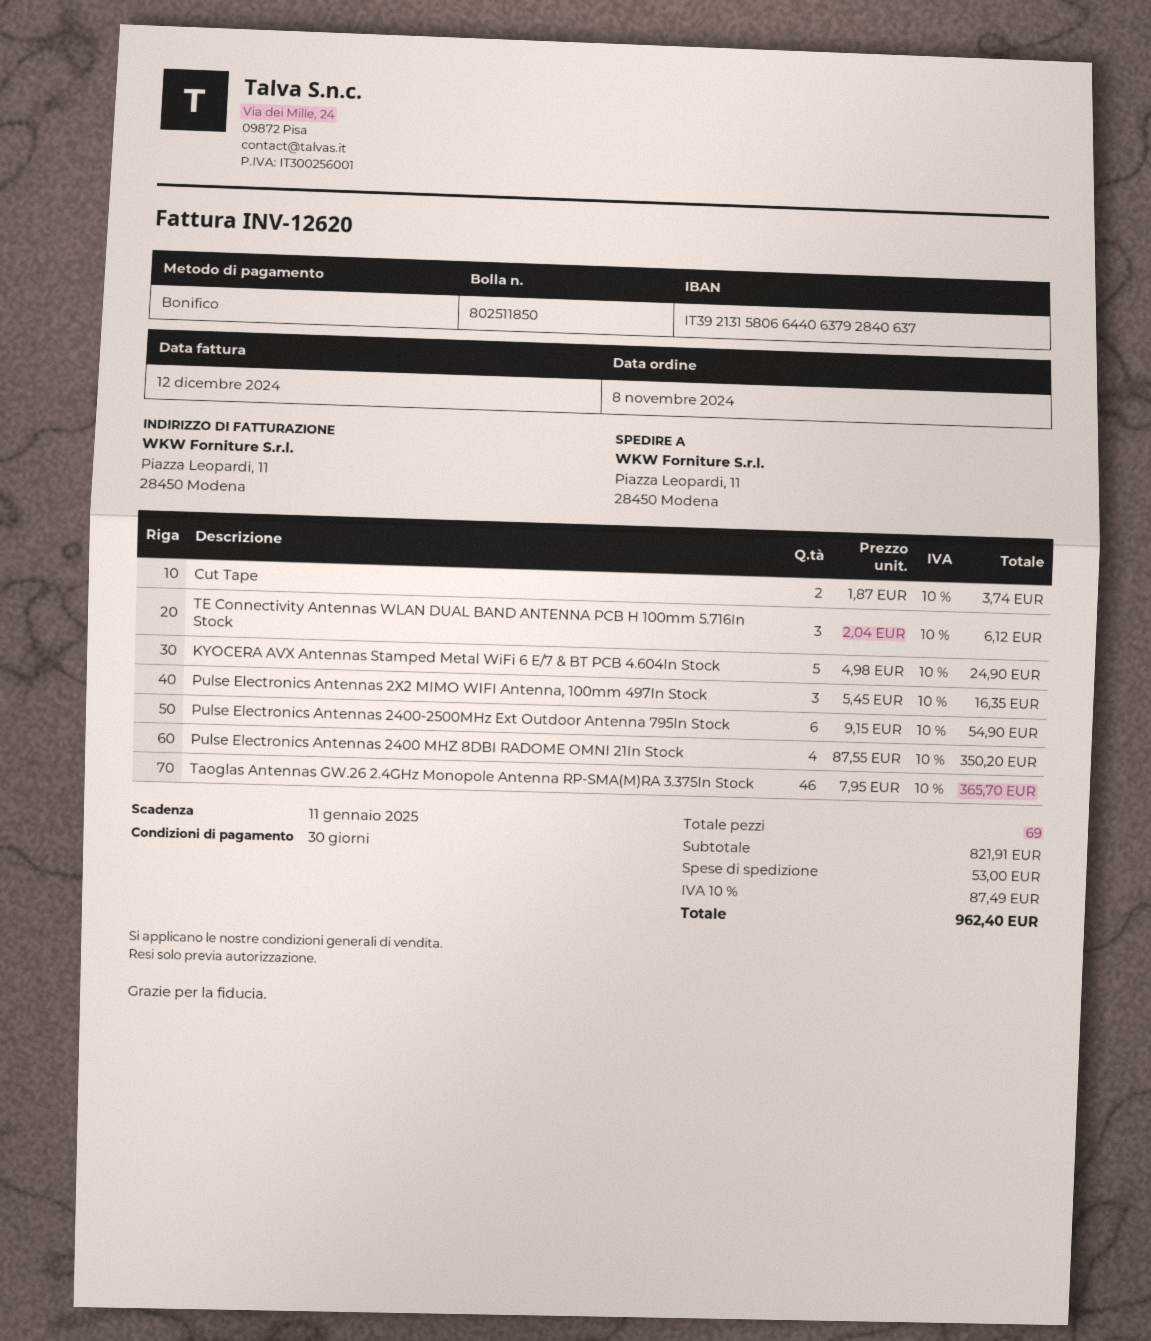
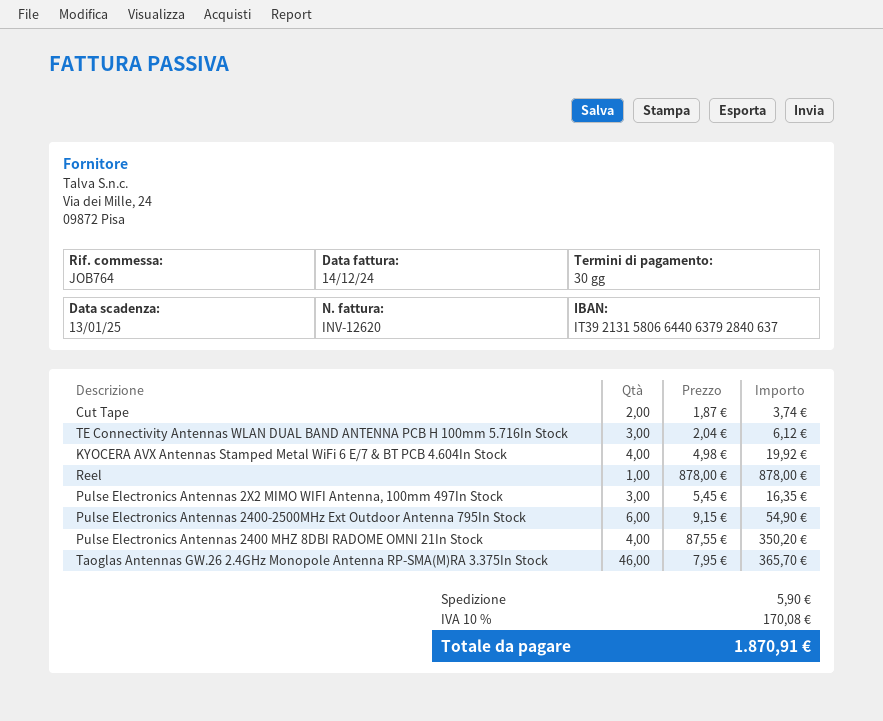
invoice date: 2024-12-12 -> 2024-12-14
due date: 2025-01-11 -> 2025-01-13
KYOCERA AVX Antennas Stamped Metal WiFi 6 E/7 & BT PCB 4.604In Stock: 5 x 4.98 = 24.90 -> 4 x 4.98 = 19.92
Reel: none -> 1 x 878.00 = 878.00
shipping: 53.00 -> 5.90
tax: 10% = 87.49 -> 10% = 170.08
total: 962.40 -> 1870.91

